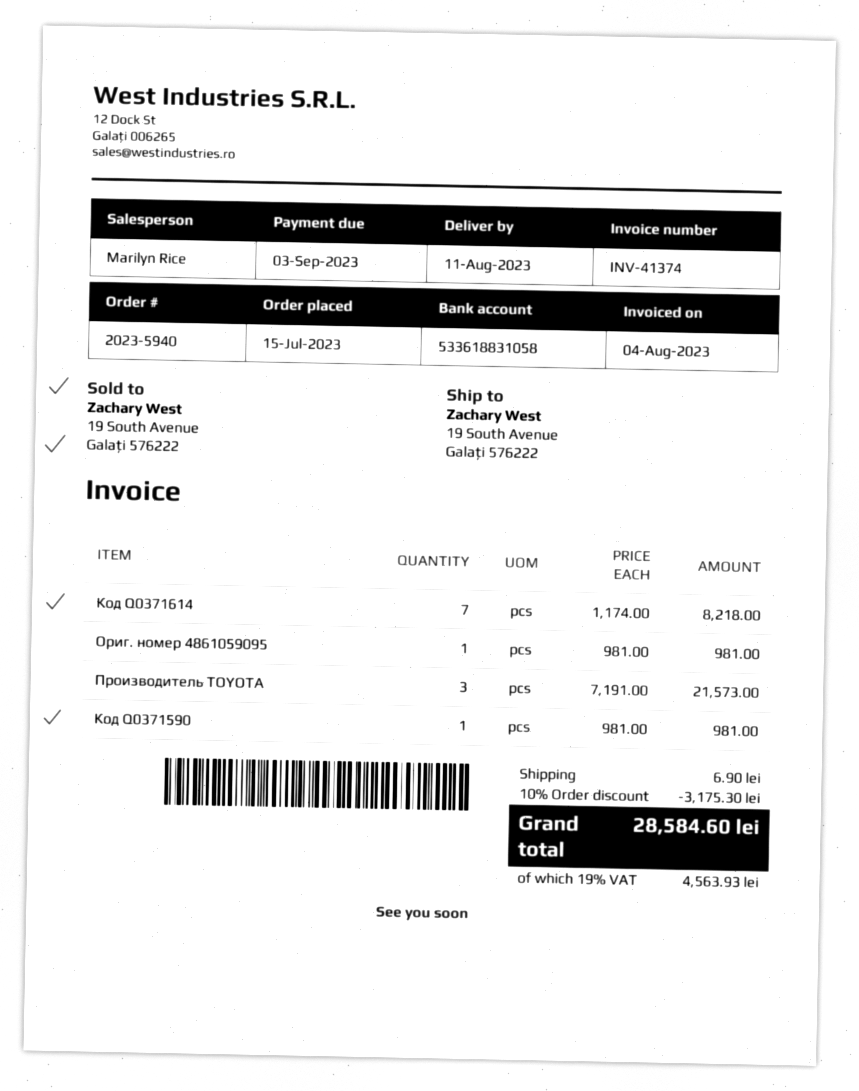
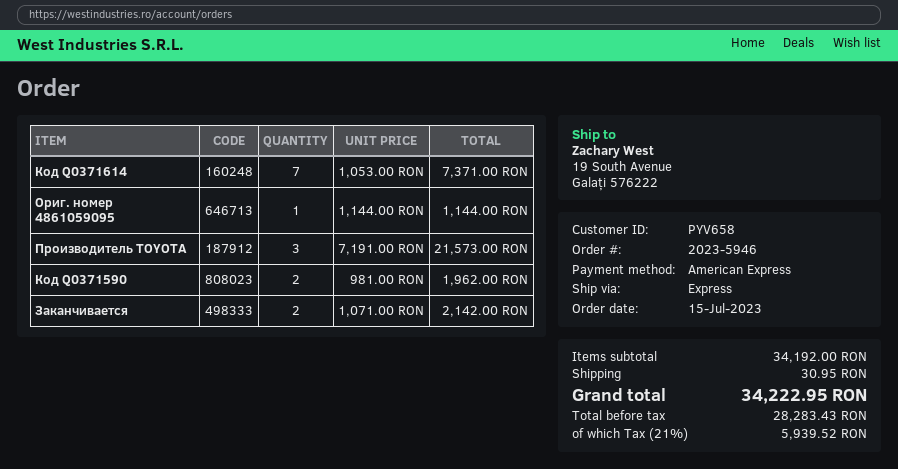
order number: 2023-5940 -> 2023-5946
Код Q0371614: 7 x 1174.00 = 8218.00 -> 7 x 1053.00 = 7371.00
Ориг. номер 4861059095: 1 x 981.00 = 981.00 -> 1 x 1144.00 = 1144.00
Код Q0371590: 1 x 981.00 = 981.00 -> 2 x 981.00 = 1962.00
Заканчивается: none -> 2 x 1071.00 = 2142.00
discount: 10% = 3175.30 -> none
shipping: 6.90 -> 30.95
tax: 19% = 4563.93 -> 21% = 5939.52
total: 28584.60 -> 34222.95

